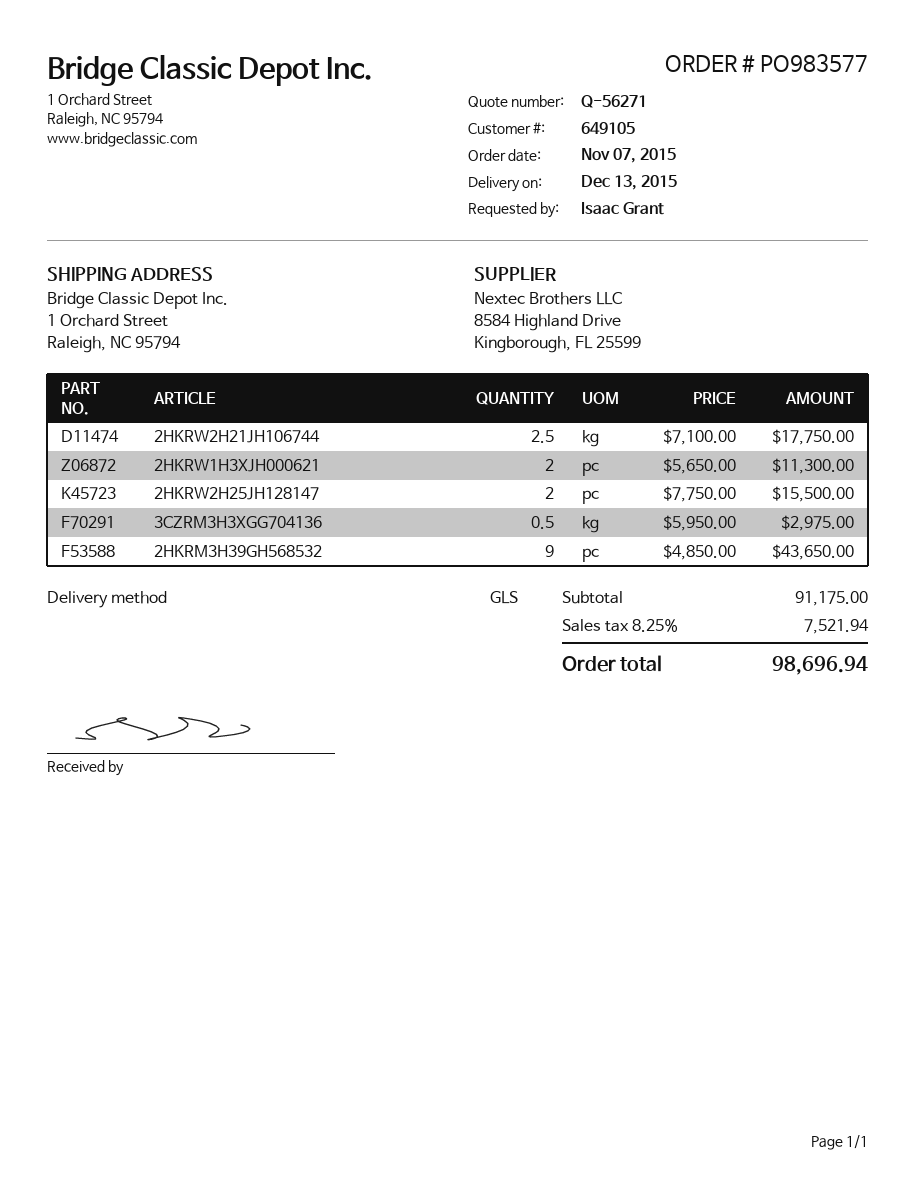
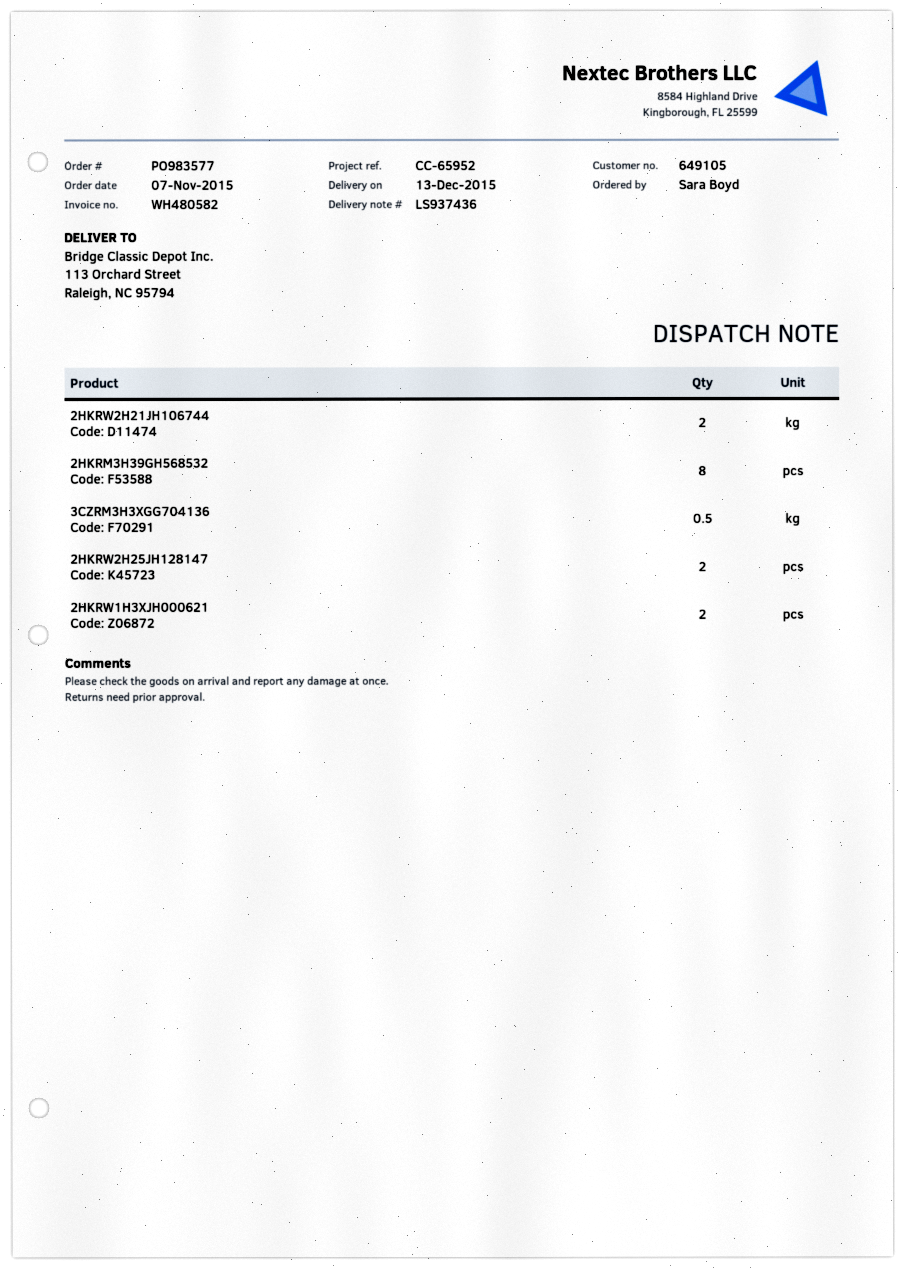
ordered by: Isaac Grant -> Sara Boyd
ship to: 1 Orchard Street, Raleigh, NC 95794 -> 113 Orchard Street, Raleigh, NC 95794
2HKRW2H21JH106744: 2.5 -> 2
2HKRM3H39GH568532: 9 -> 8

